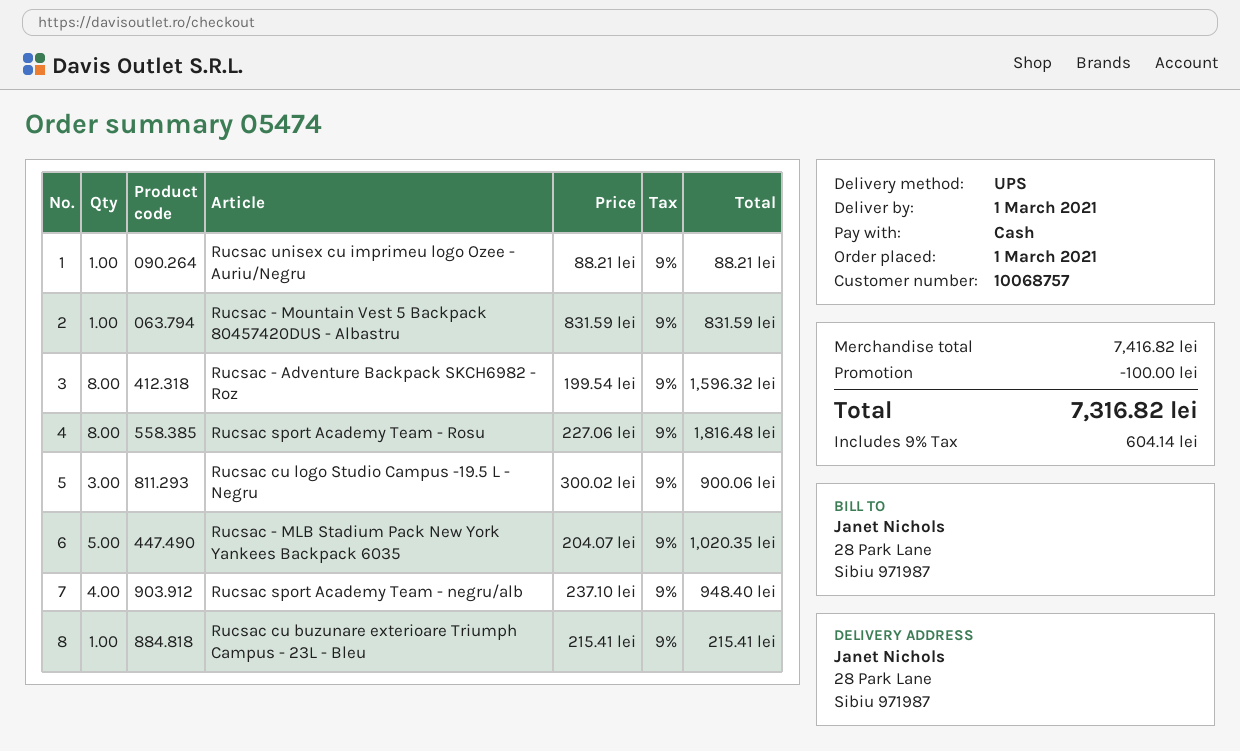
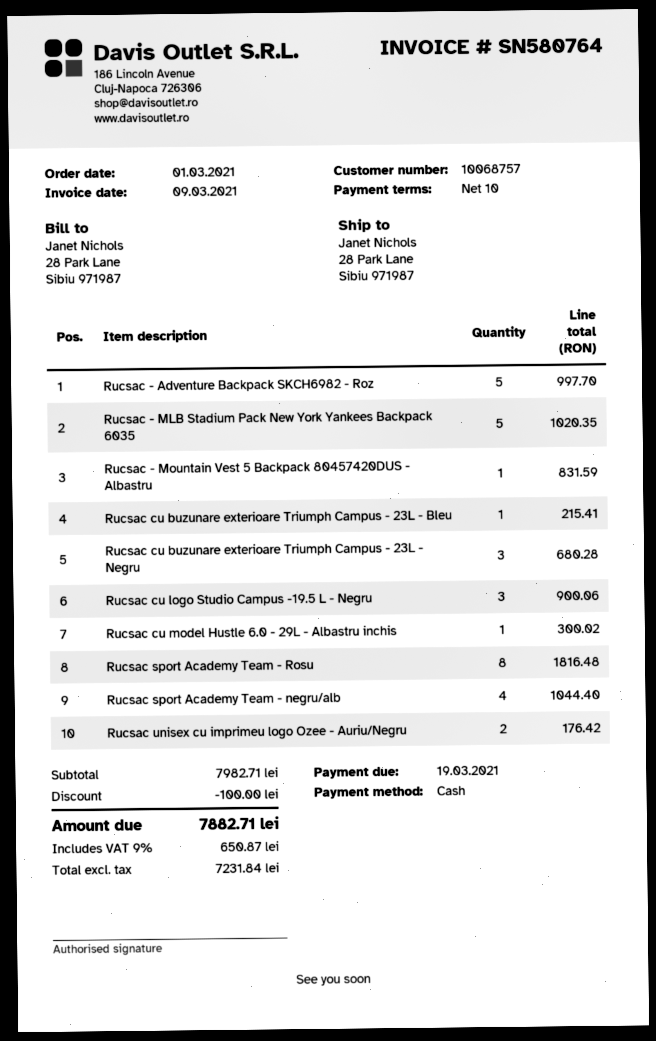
Rucsac unisex cu imprimeu logo Ozee - Auriu/Negru: 1 for 88.21 -> 2 for 176.42
Rucsac - Adventure Backpack SKCH6982 - Roz: 8 for 1596.32 -> 5 for 997.70
Rucsac sport Academy Team - negru/alb: 4 for 948.40 -> 4 for 1044.40
Rucsac cu buzunare exterioare Triumph Campus - 23L - Negru: none -> 3 for 680.28
Rucsac cu model Hustle 6.0 - 29L - Albastru inchis: none -> 1 for 300.02
subtotal: 7416.82 -> 7982.71
tax: 9% = 604.14 -> 9% = 650.87
total: 7316.82 -> 7882.71

